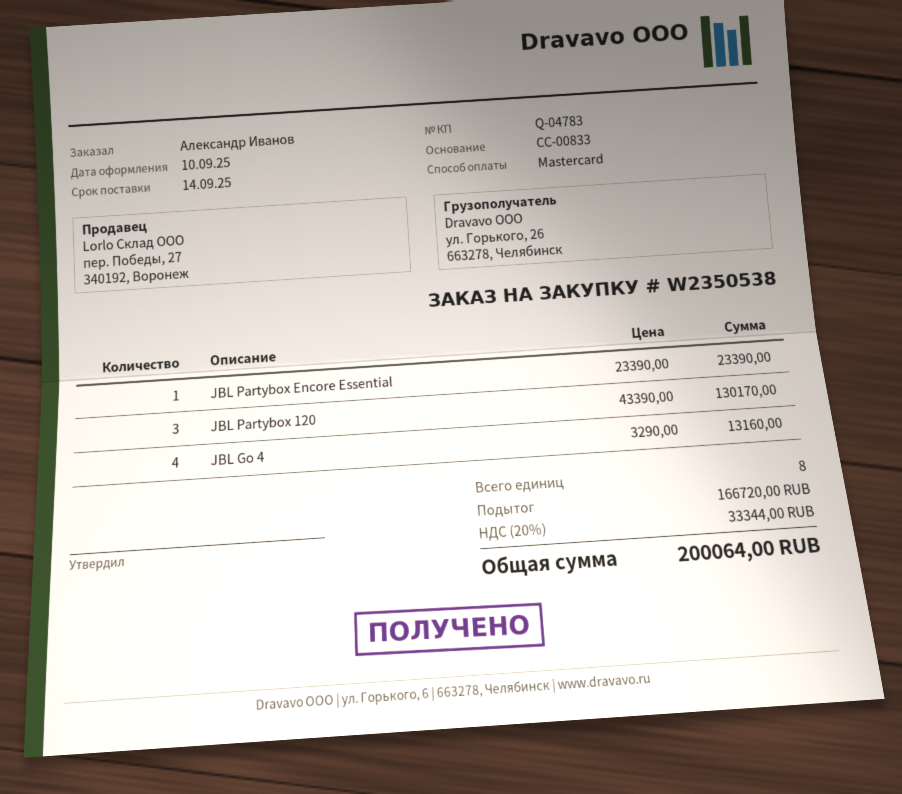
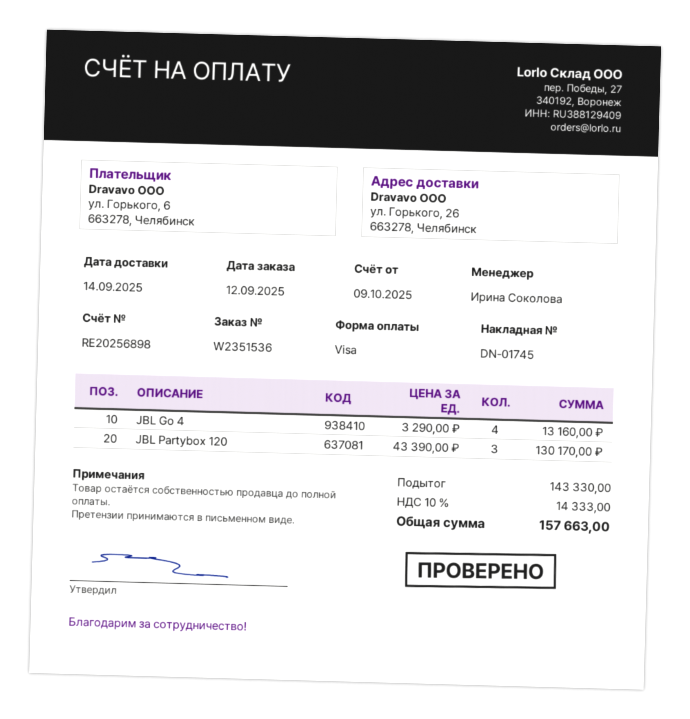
order number: W2350538 -> W2351536
order date: 2025-09-10 -> 2025-09-12
payment method: Mastercard -> Visa
JBL Partybox Encore Essential: 1 x 23390.00 = 23390.00 -> none
subtotal: 166720.00 -> 143330.00
tax: 20% = 33344.00 -> 10% = 14333.00
total: 200064.00 -> 157663.00

